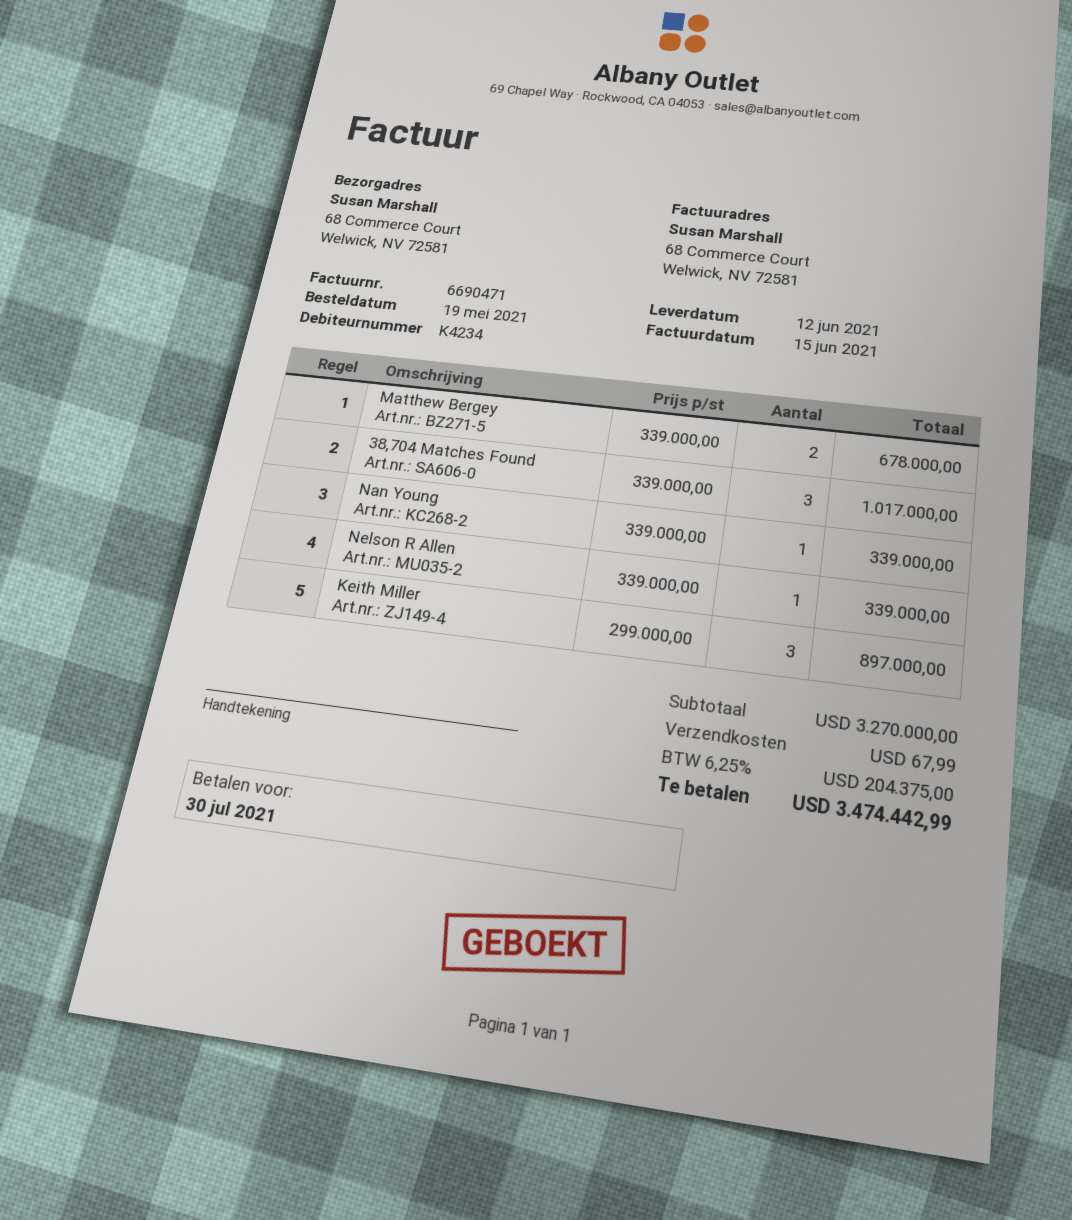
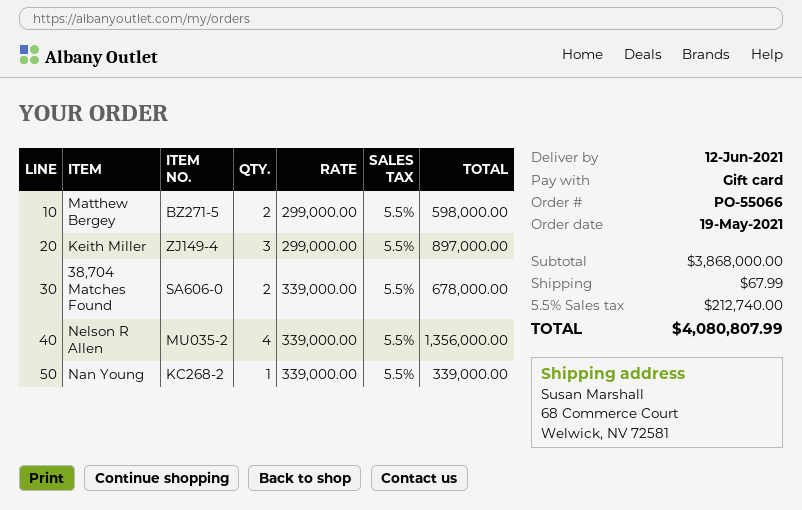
Matthew Bergey: 2 x 339000.00 = 678000.00 -> 2 x 299000.00 = 598000.00
38,704 Matches Found: 3 x 339000.00 = 1017000.00 -> 2 x 339000.00 = 678000.00
Nelson R Allen: 1 x 339000.00 = 339000.00 -> 4 x 339000.00 = 1356000.00
subtotal: 3270000.00 -> 3868000.00
tax: 6.25% = 204375.00 -> 5.5% = 212740.00
total: 3474442.99 -> 4080807.99

